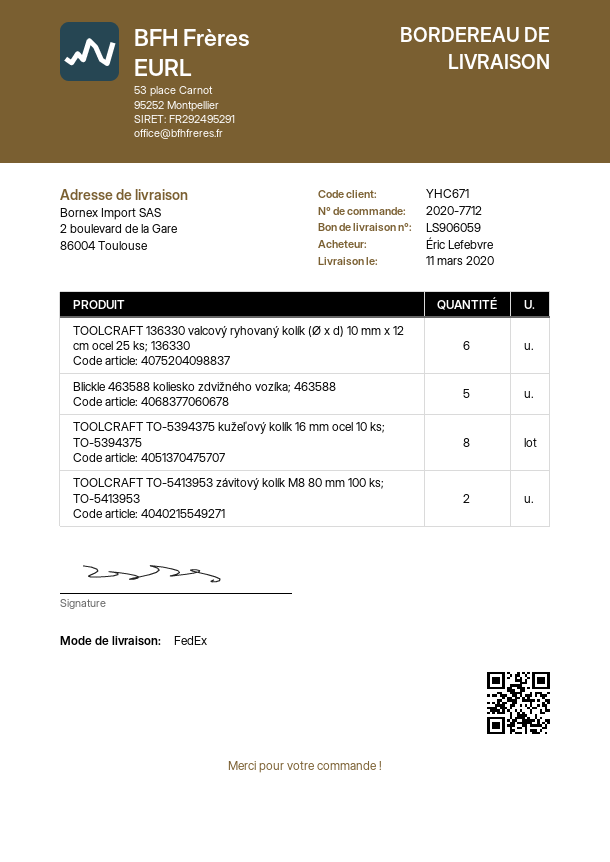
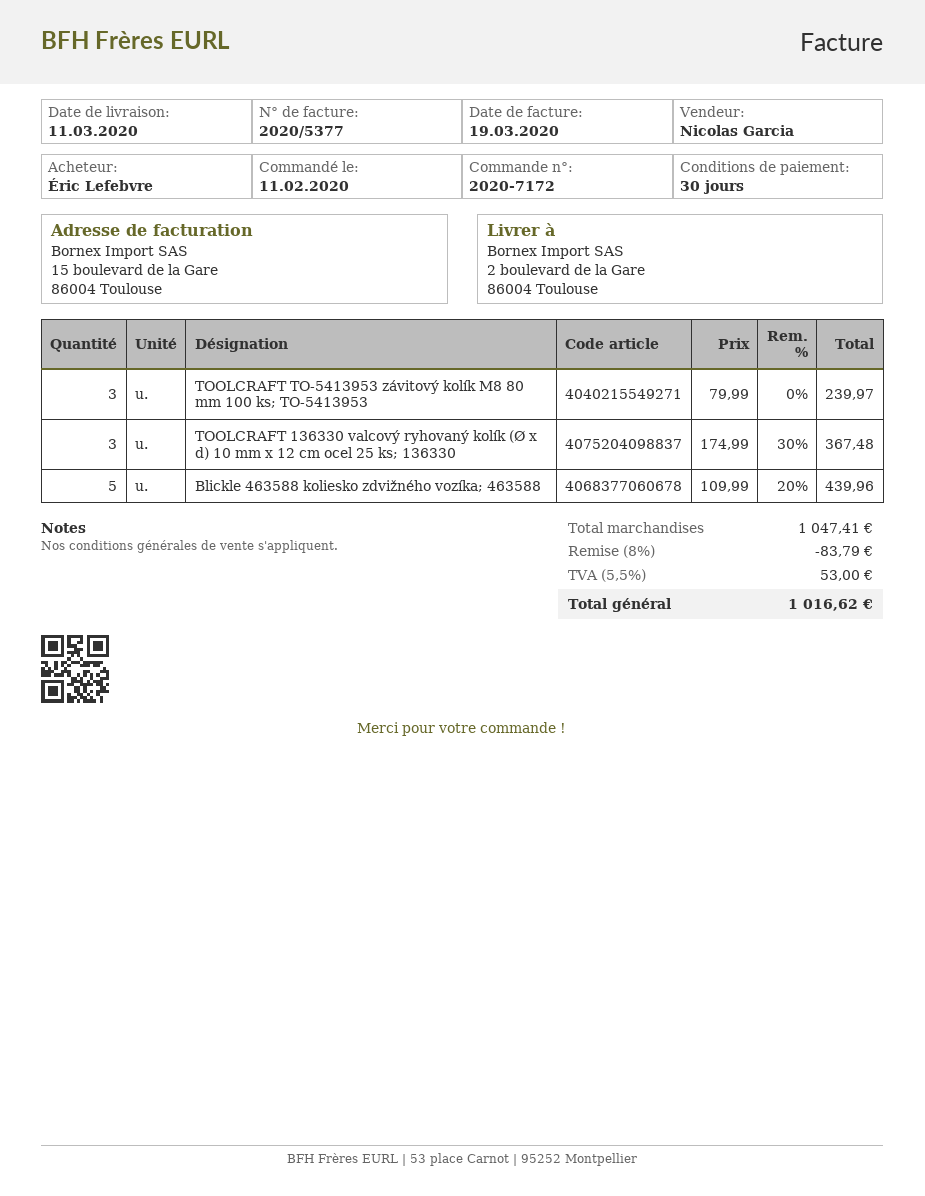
order number: 2020-7712 -> 2020-7172
TOOLCRAFT 136330 valcový ryhovaný kolík (Ø x d) 10 mm x 12 cm ocel 25 ks; 136330: 6 -> 3
TOOLCRAFT TO-5394375 kužeľový kolík 16 mm ocel 10 ks; TO-5394375: 8 -> none
TOOLCRAFT TO-5413953 závitový kolík M8 80 mm 100 ks; TO-5413953: 2 -> 3

